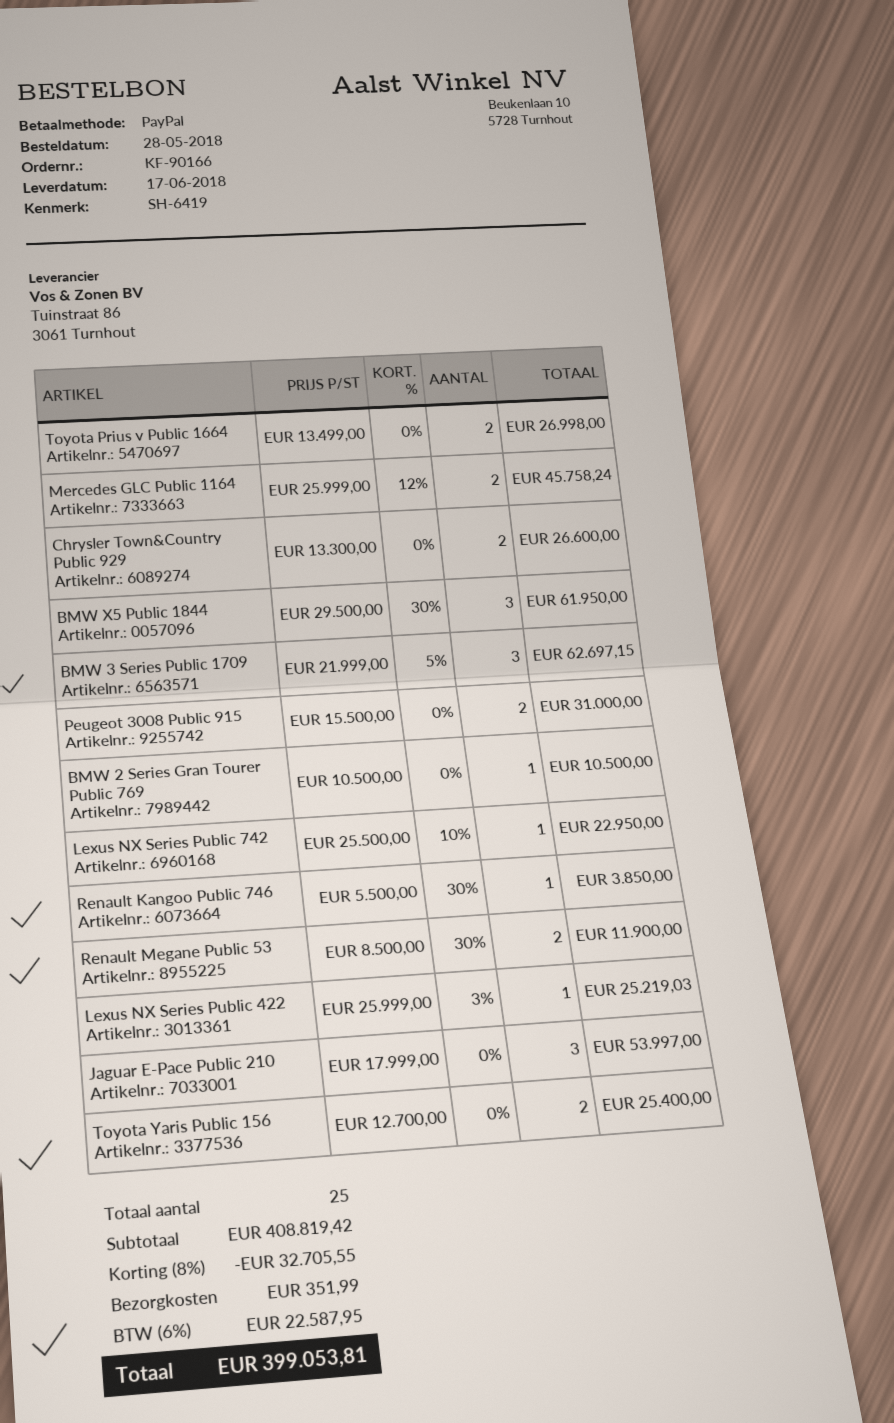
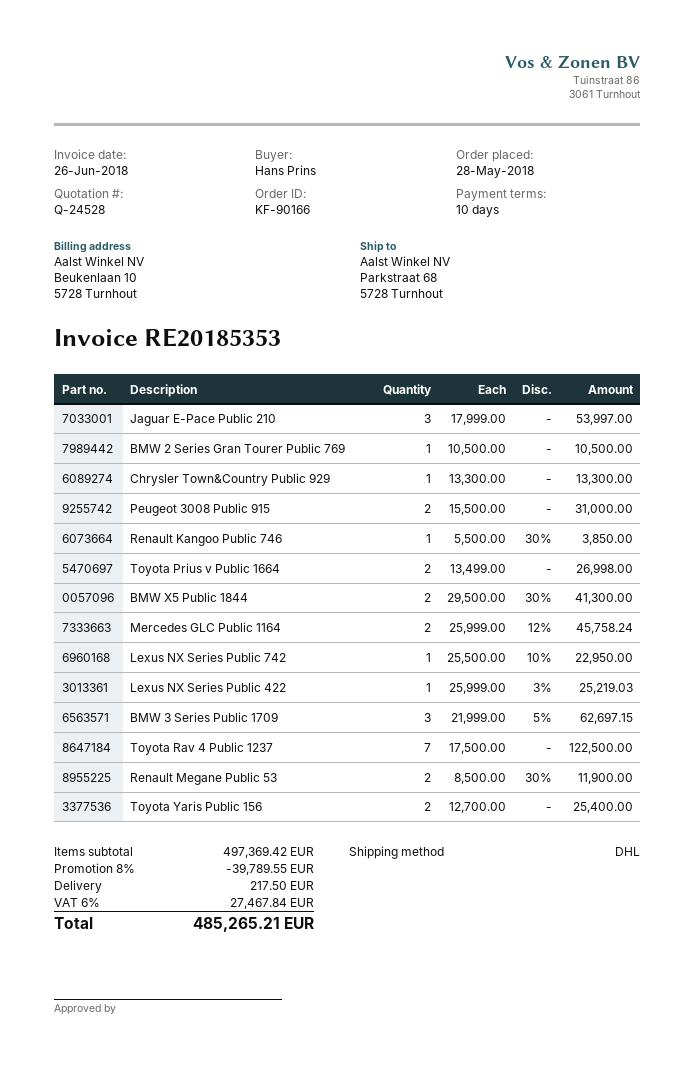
Chrysler Town&Country Public 929: 2 x 13300.00 = 26600.00 -> 1 x 13300.00 = 13300.00
BMW X5 Public 1844: 3 x 29500.00 - 30% = 61950.00 -> 2 x 29500.00 - 30% = 41300.00
Toyota Rav 4 Public 1237: none -> 7 x 17500.00 = 122500.00
subtotal: 408819.42 -> 497369.42
discount: 8% = 32705.55 -> 8% = 39789.55
shipping: 351.99 -> 217.50
tax: 6% = 22587.95 -> 6% = 27467.84
total: 399053.81 -> 485265.21

